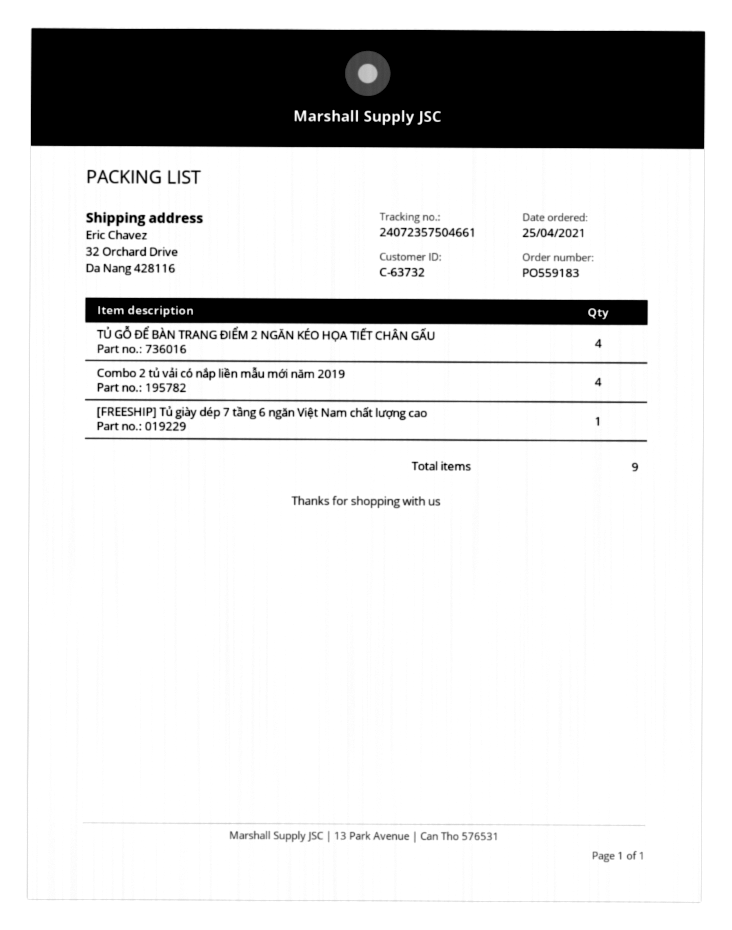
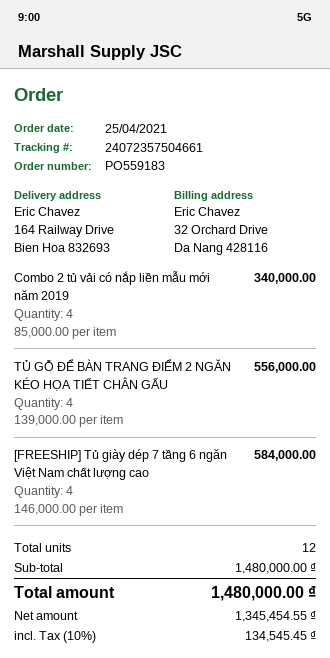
ship to: 32 Orchard Drive, Da Nang 428116 -> 164 Railway Drive, Bien Hoa 832693
[FREESHIP] Tủ giày dép 7 tầng 6 ngăn Việt Nam chất lượng cao: 1 -> 4
total quantity: 9 -> 12

